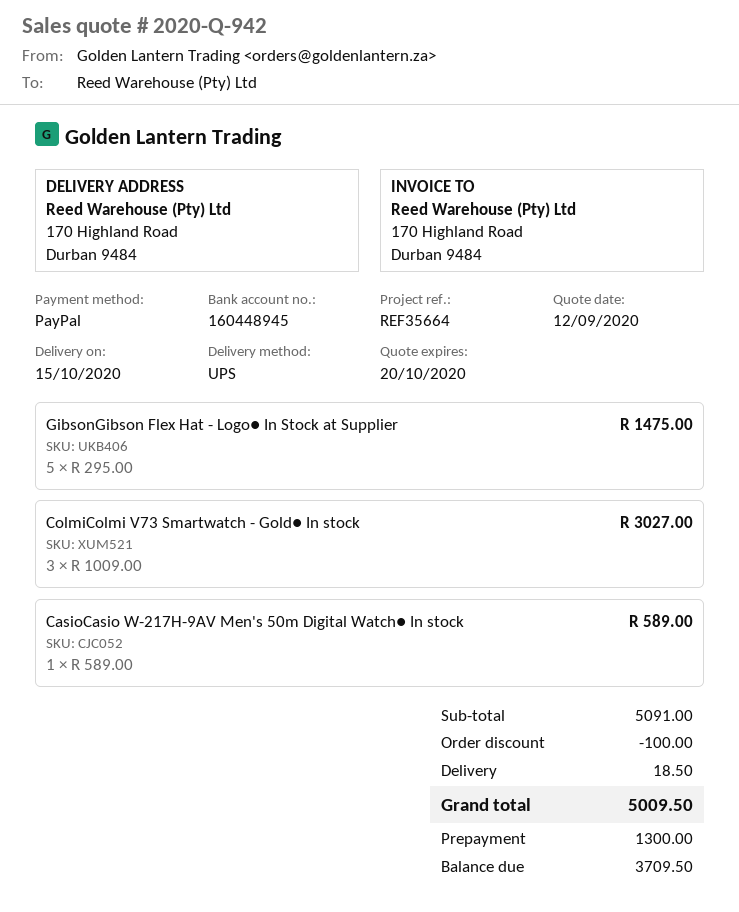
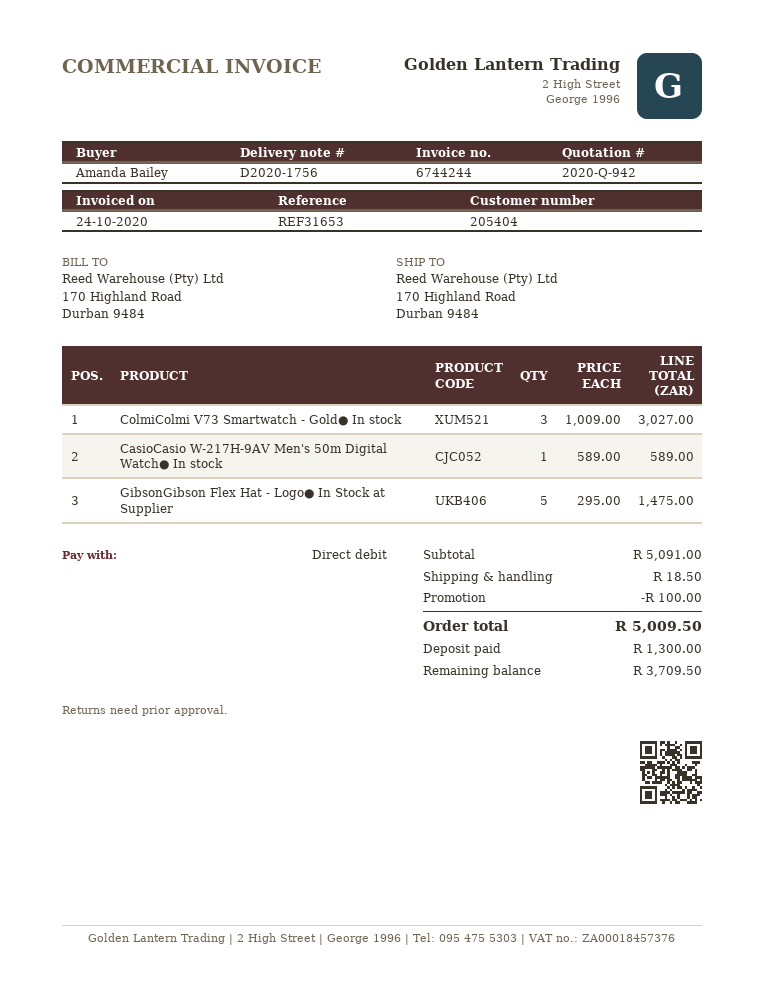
reference: REF35664 -> REF31653
payment method: PayPal -> direct debit

